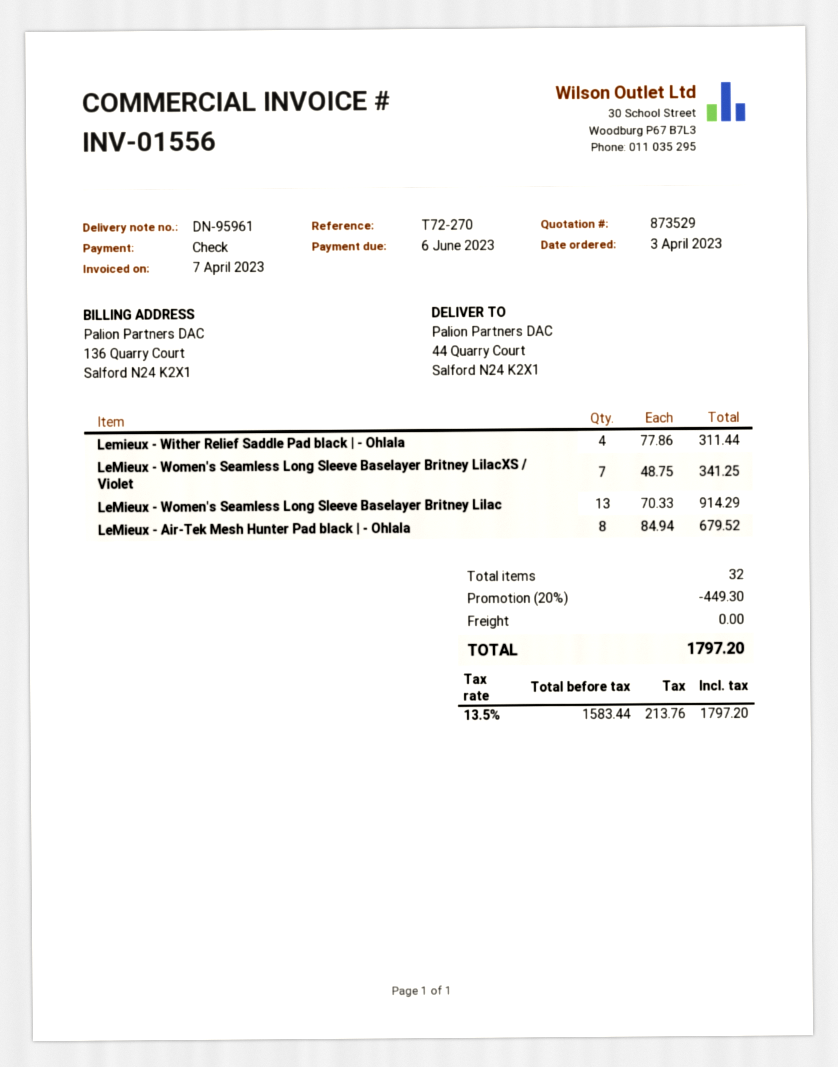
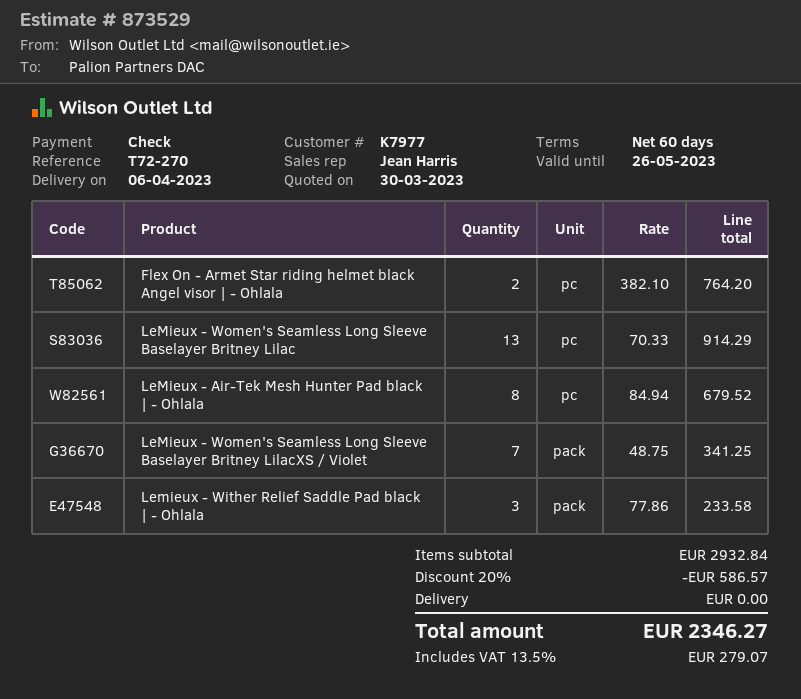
Lemieux - Wither Relief Saddle Pad black | - Ohlala: 4 x 77.86 = 311.44 -> 3 x 77.86 = 233.58
Flex On - Armet Star riding helmet black Angel visor | - Ohlala: none -> 2 x 382.10 = 764.20
discount: 20% = 449.30 -> 20% = 586.57
tax: 13.5% = 213.76 -> 13.5% = 279.07
total: 1797.20 -> 2346.27

